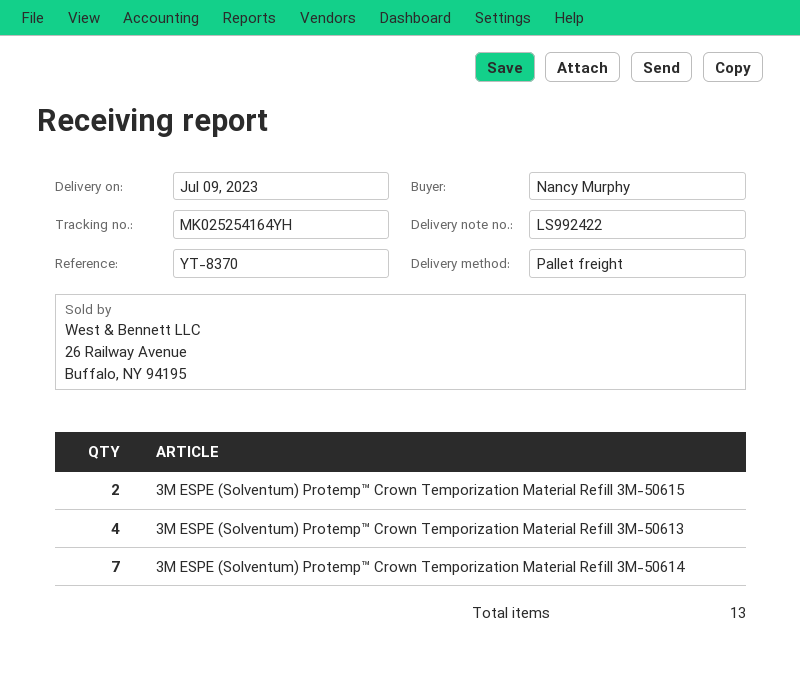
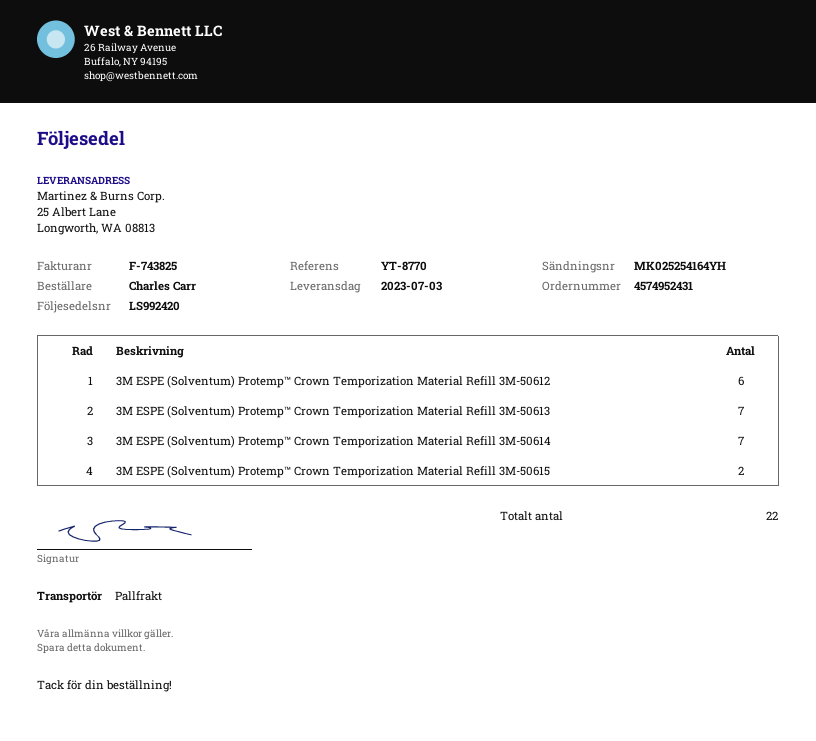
delivery note number: LS992422 -> LS992420
delivery date: 2023-07-09 -> 2023-07-03
reference: YT-8370 -> YT-8770
ordered by: Nancy Murphy -> Charles Carr
3M ESPE (Solventum) Protemp™ Crown Temporization Material Refill 3M-50613: 4 -> 7
3M ESPE (Solventum) Protemp™ Crown Temporization Material Refill 3M-50612: none -> 6
total quantity: 13 -> 22

